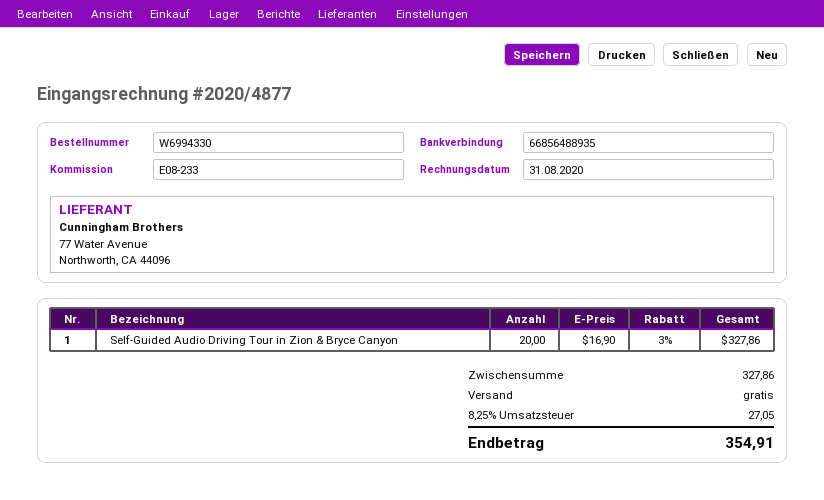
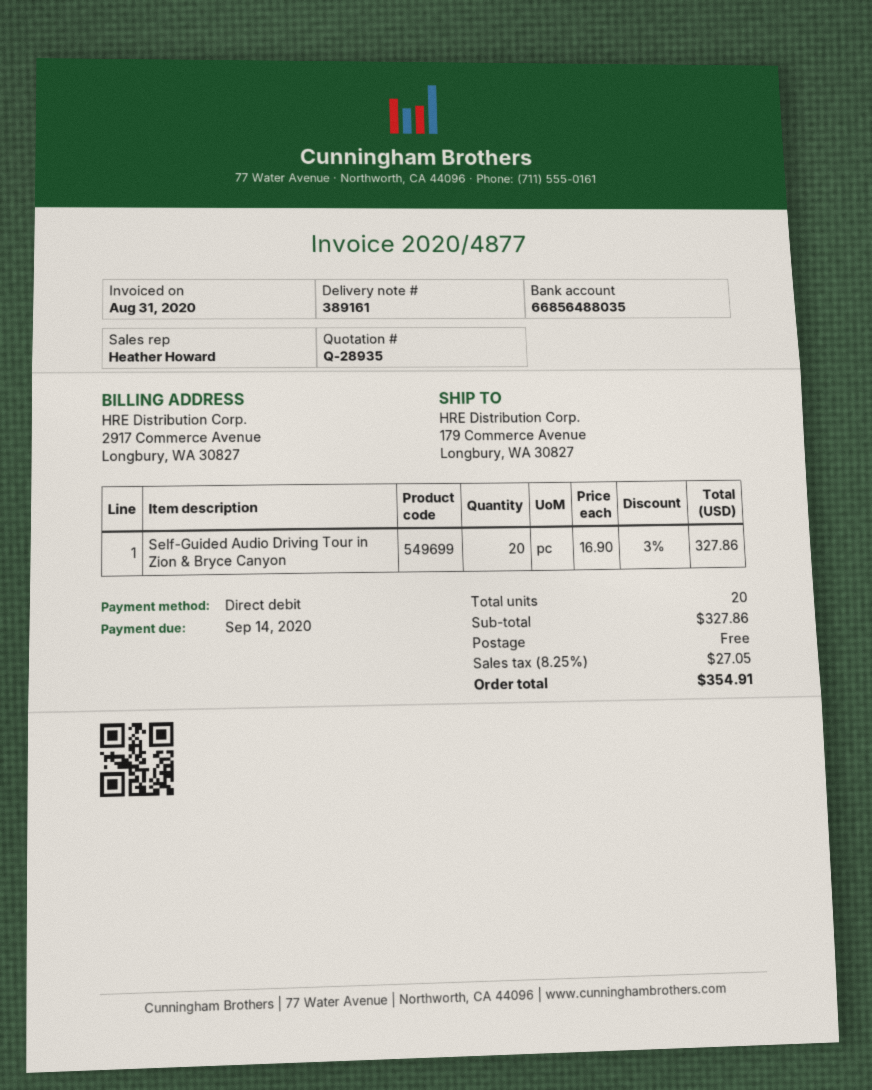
bank account: 66856488935 -> 66856488035

